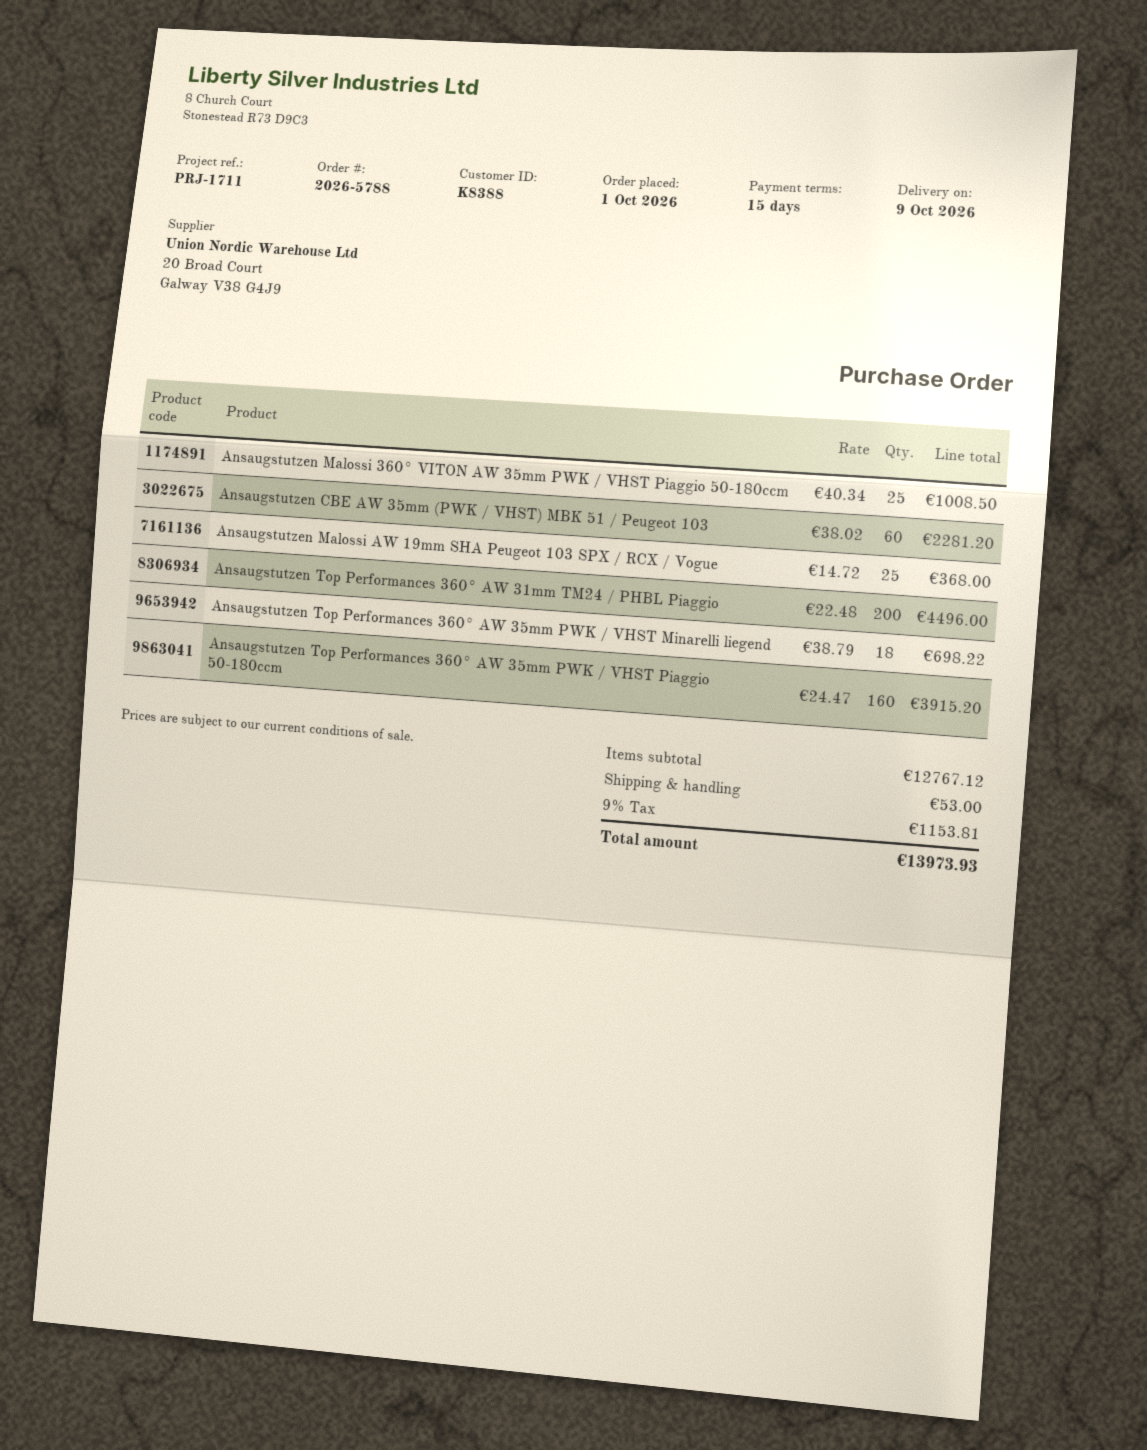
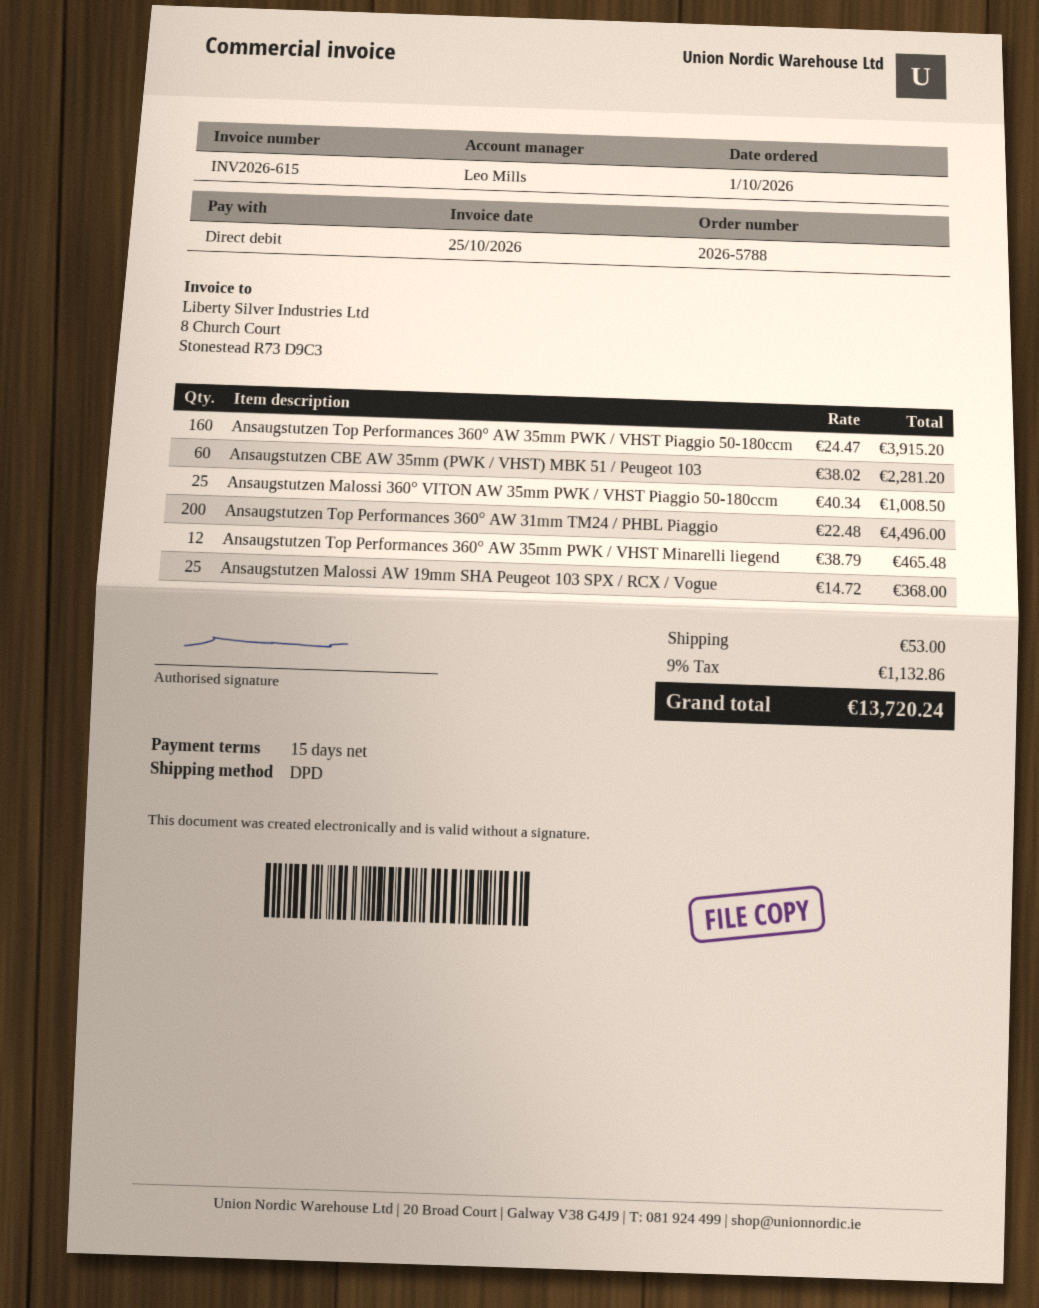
Ansaugstutzen Top Performances 360° AW 35mm PWK / VHST Minarelli liegend: 18 x 38.79 = 698.22 -> 12 x 38.79 = 465.48
tax: 9% = 1153.81 -> 9% = 1132.86
total: 13973.93 -> 13720.24

